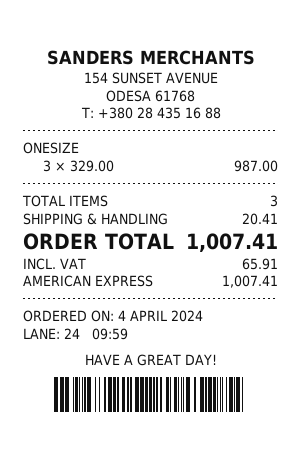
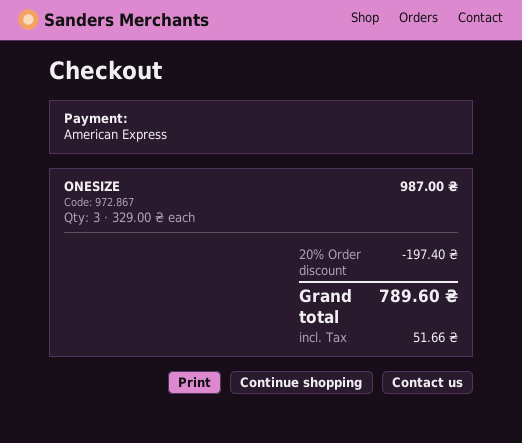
discount: none -> 20% = 197.40
shipping: 20.41 -> none
tax: 65.91 -> 51.66
total: 1007.41 -> 789.60

